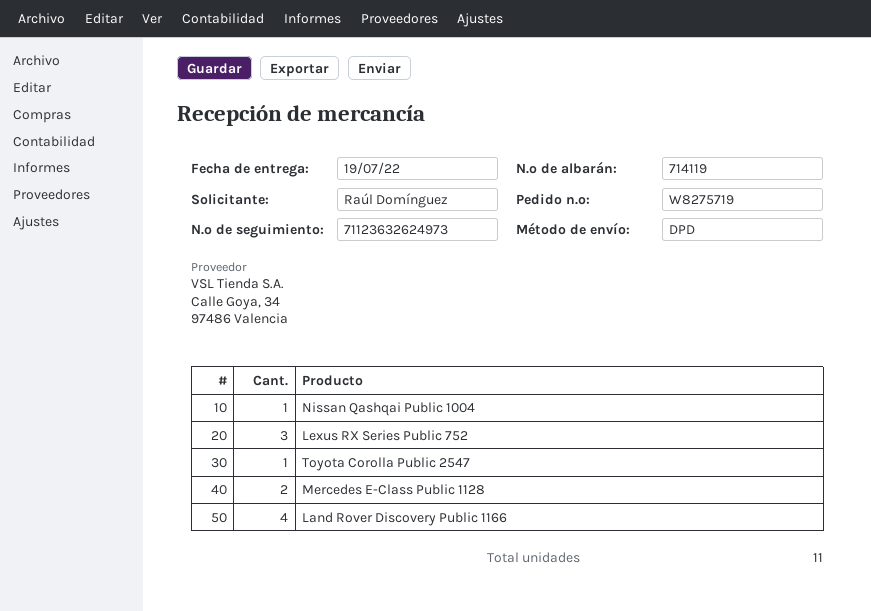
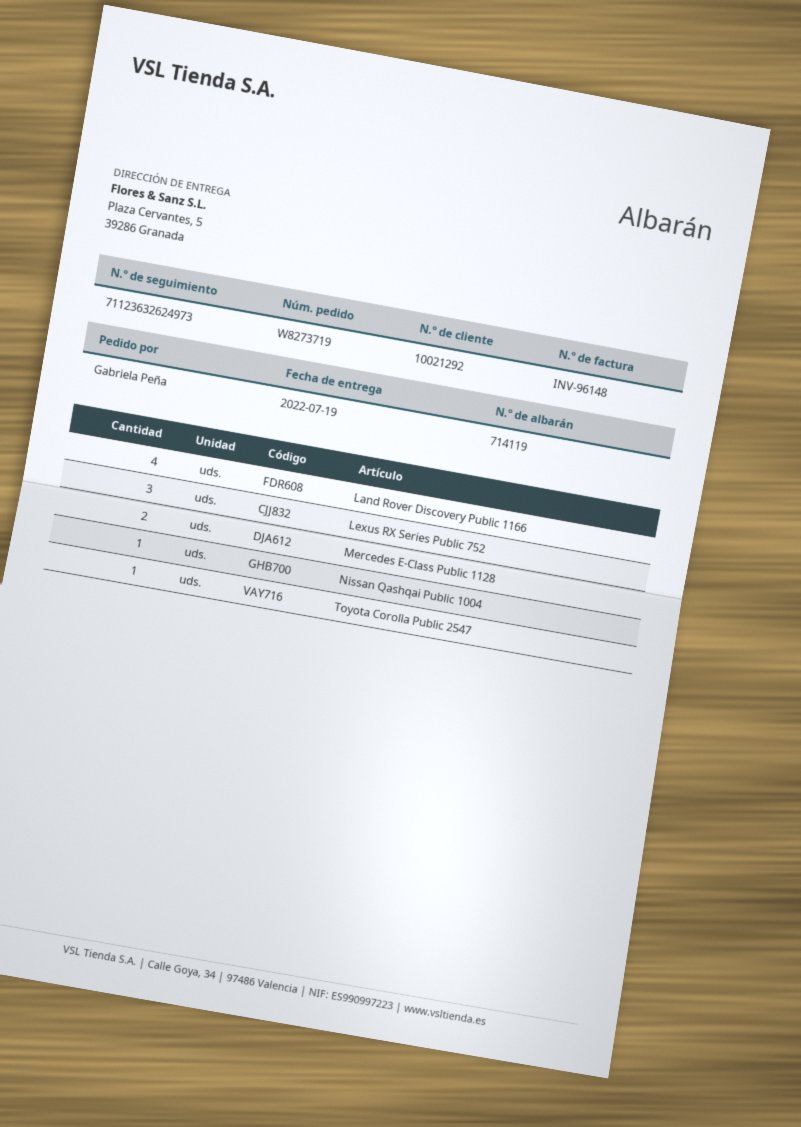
order number: W8275719 -> W8273719
ordered by: Raúl Domínguez -> Gabriela Peña

